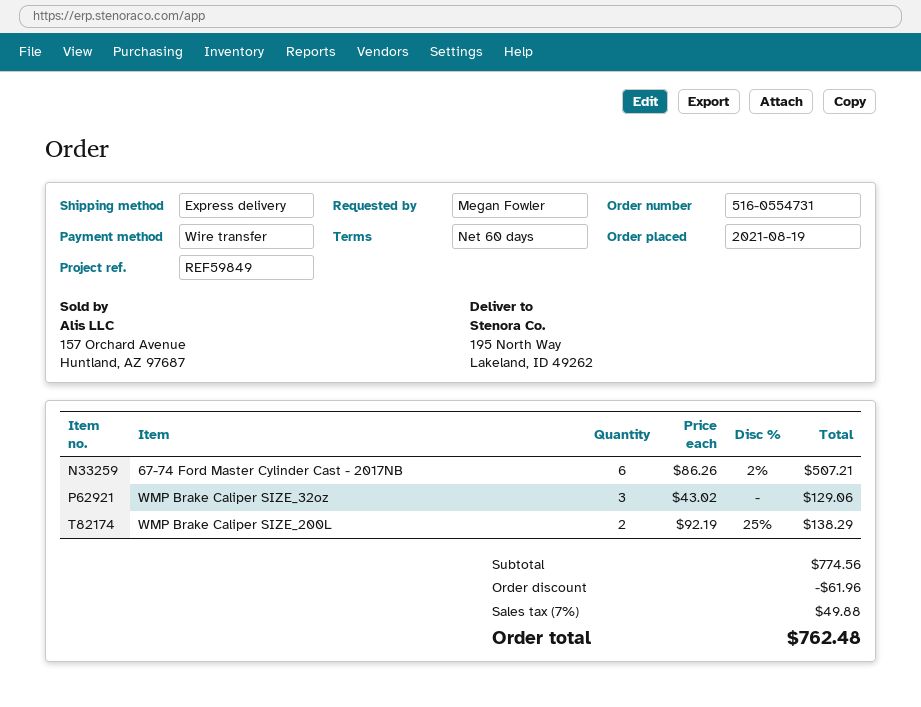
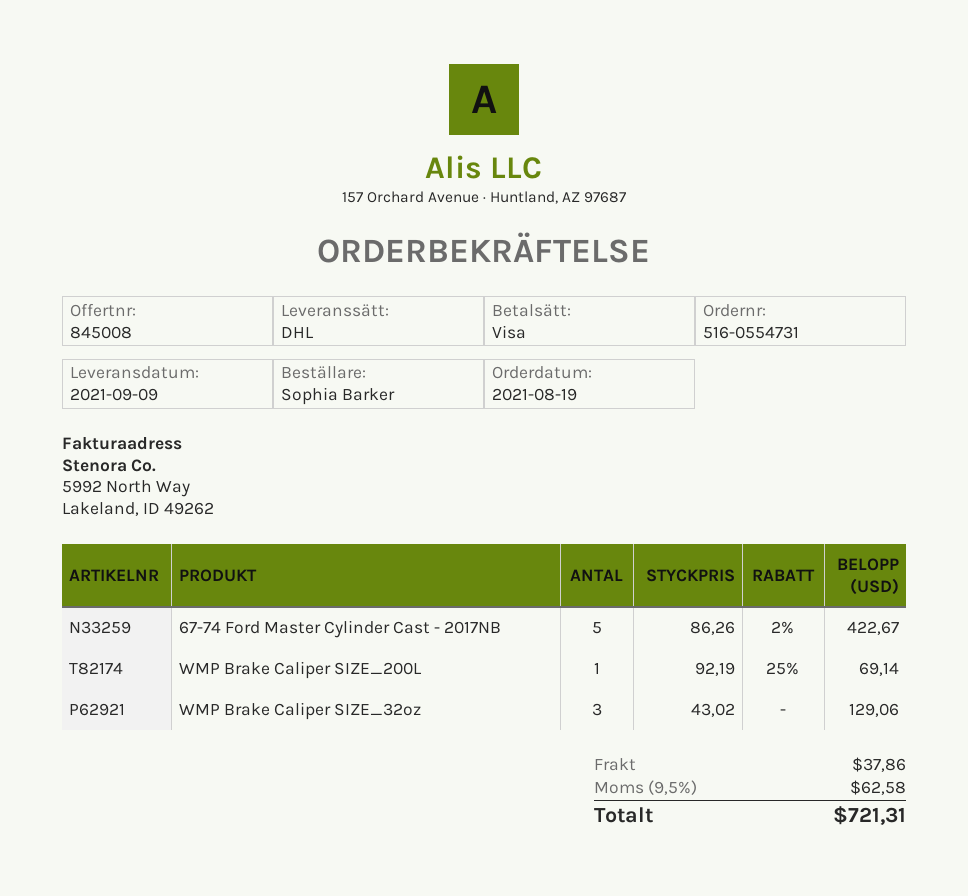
ordered by: Megan Fowler -> Sophia Barker
payment method: bank transfer -> Visa
shipping method: express -> DHL
67-74 Ford Master Cylinder Cast - 2017NB: 6 x 86.26 - 2% = 507.21 -> 5 x 86.26 - 2% = 422.67
WMP Brake Caliper SIZE_200L: 2 x 92.19 - 25% = 138.29 -> 1 x 92.19 - 25% = 69.14
discount: 61.96 -> none
shipping: none -> 37.86
tax: 7% = 49.88 -> 9.5% = 62.58
total: 762.48 -> 721.31

